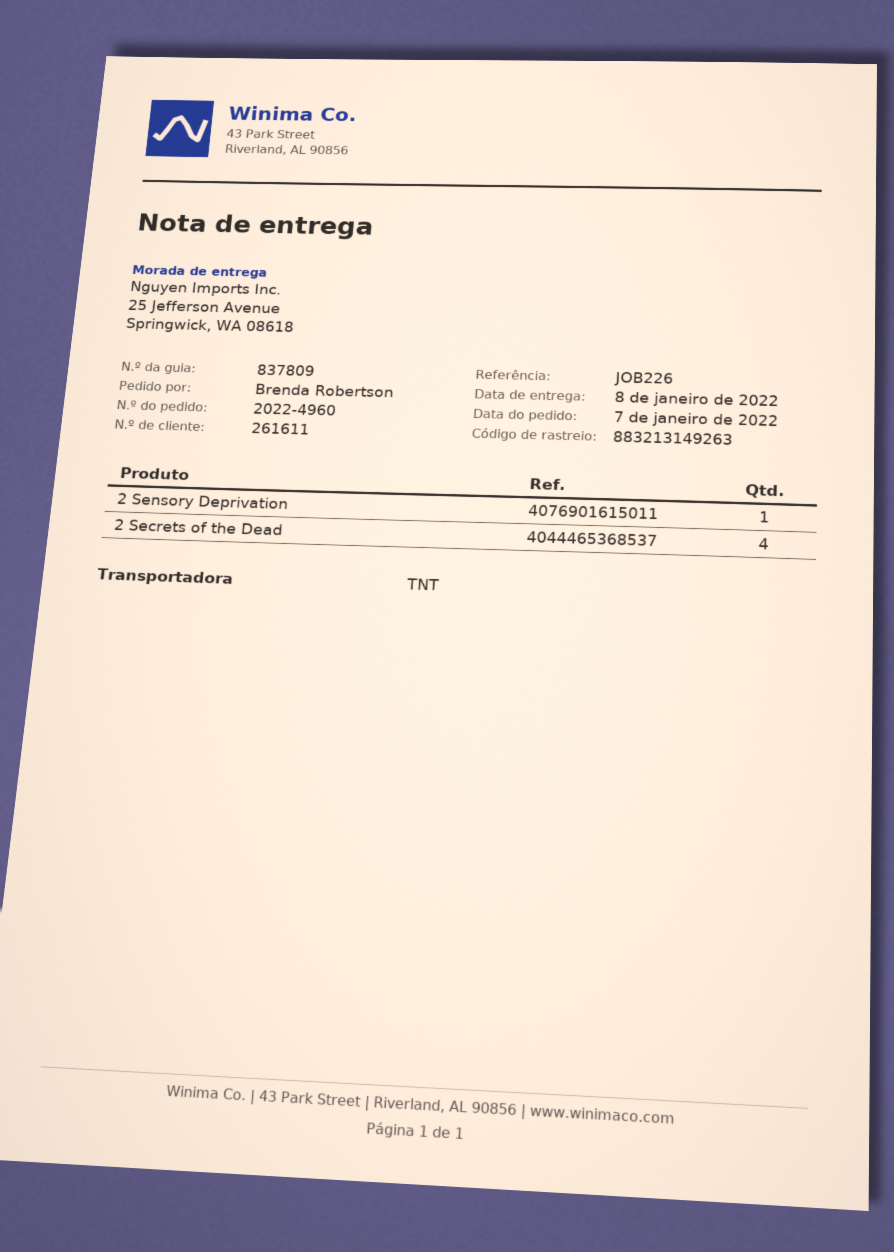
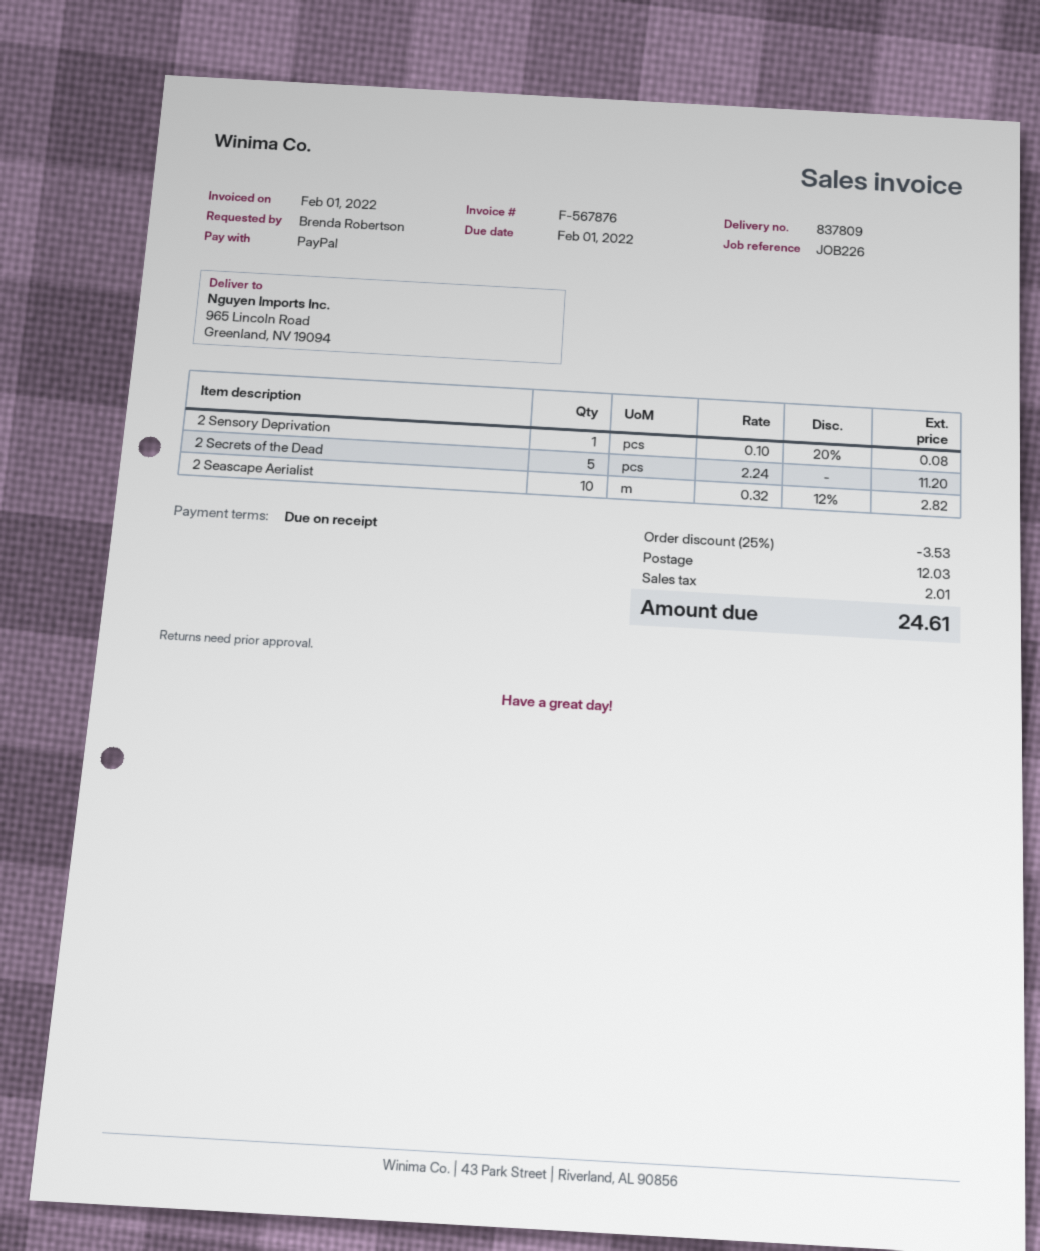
ship to: 25 Jefferson Avenue, Springwick, WA 08618 -> 965 Lincoln Road, Greenland, NV 19094
2 Secrets of the Dead: 4 -> 5
2 Seascape Aerialist: none -> 10

